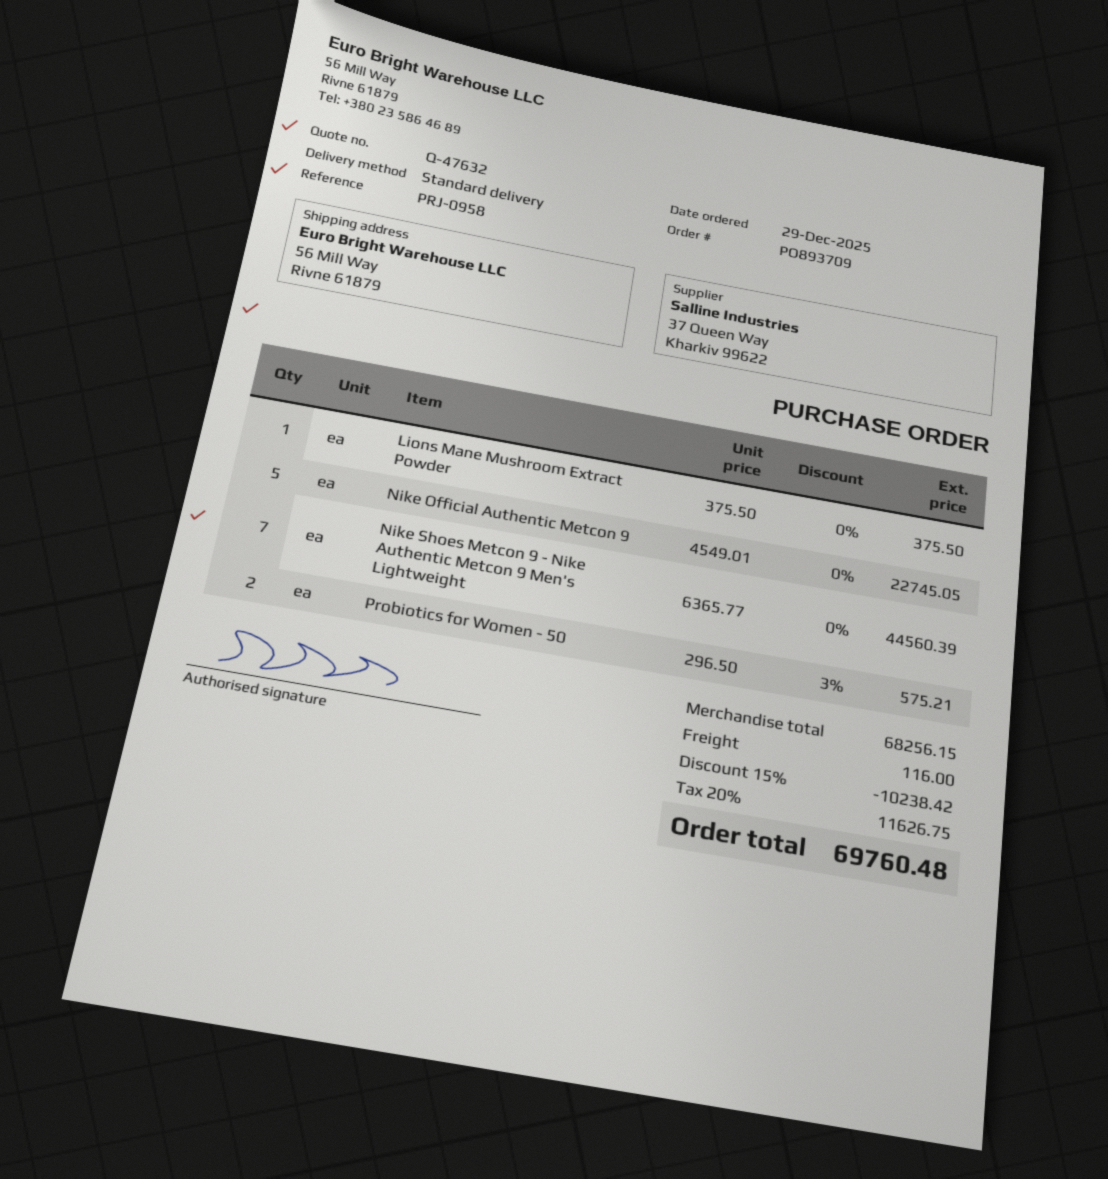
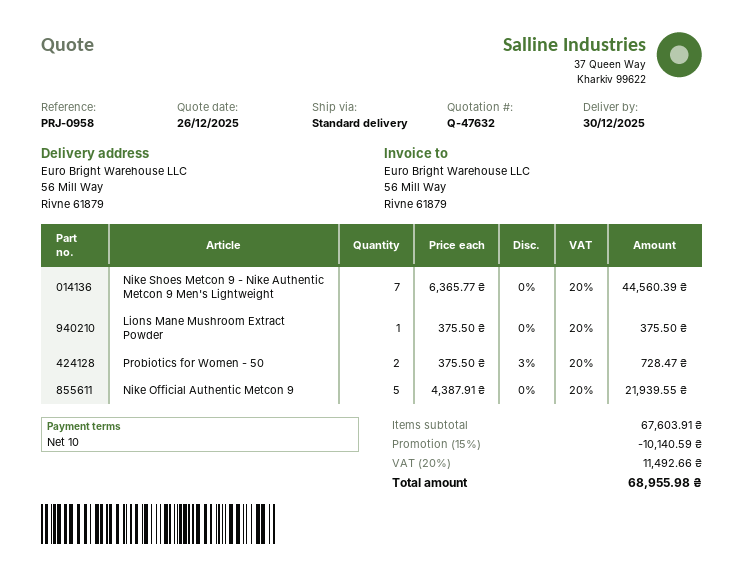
Nike Official Authentic Metcon 9: 5 x 4549.01 = 22745.05 -> 5 x 4387.91 = 21939.55
Probiotics for Women - 50: 2 x 296.50 - 3% = 575.21 -> 2 x 375.50 - 3% = 728.47
subtotal: 68256.15 -> 67603.91
discount: 15% = 10238.42 -> 15% = 10140.59
shipping: 116.00 -> none
tax: 20% = 11626.75 -> 20% = 11492.66
total: 69760.48 -> 68955.98

